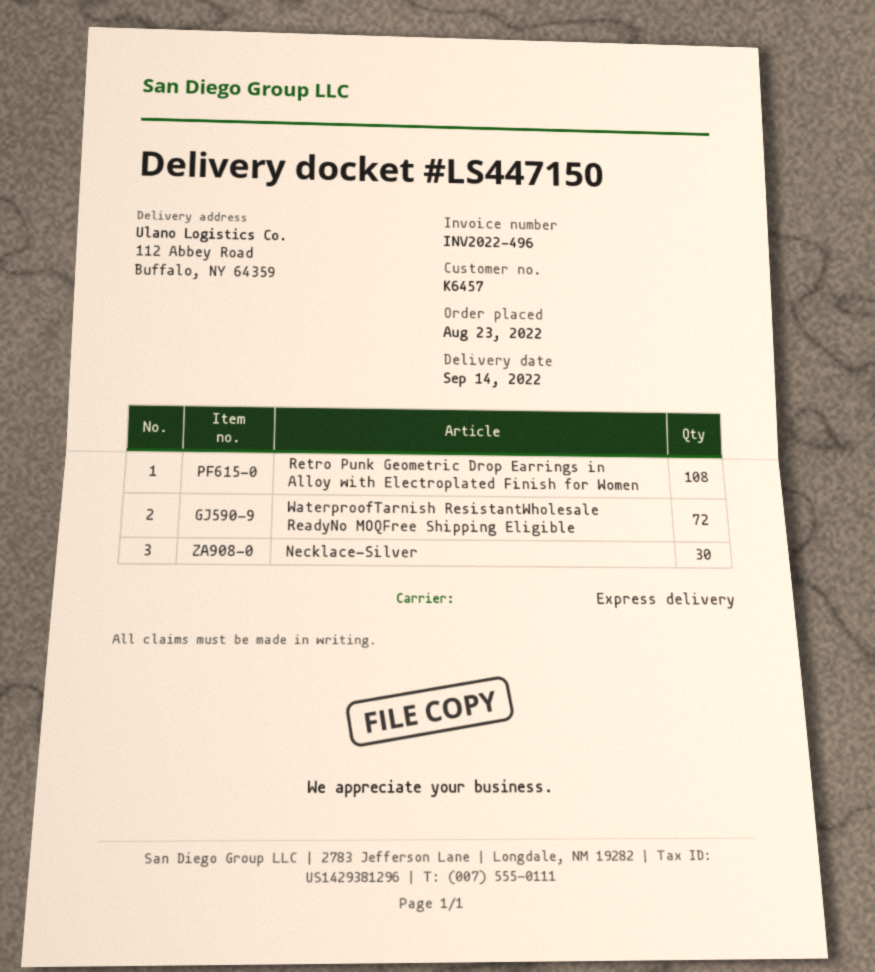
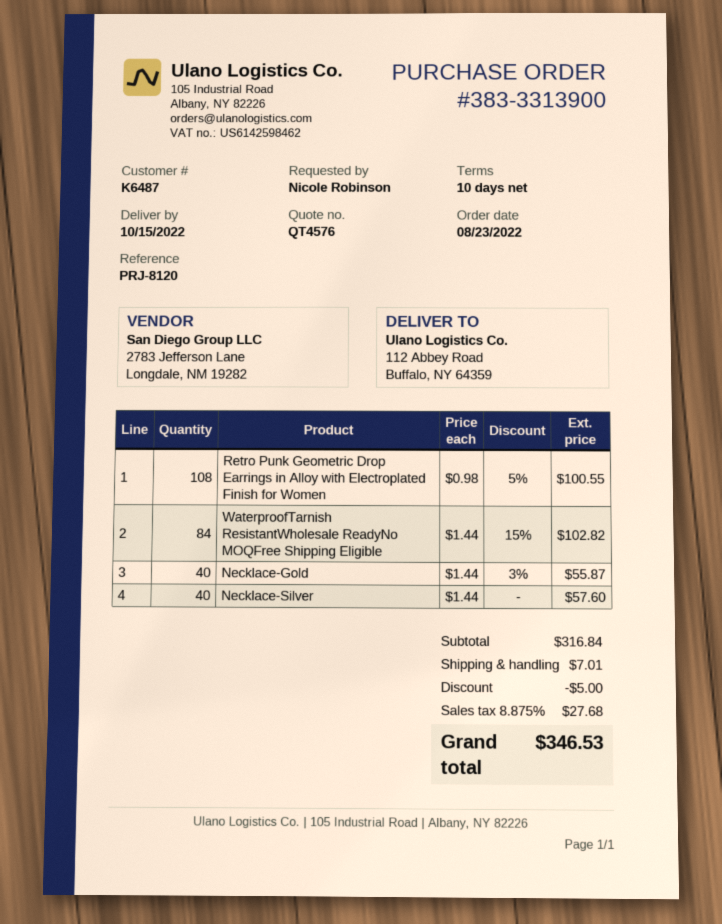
delivery date: 2022-09-14 -> 2022-10-15
customer number: K6457 -> K6487
WaterproofTarnish ResistantWholesale ReadyNo MOQFree Shipping Eligible: 72 -> 84
Necklace-Silver: 30 -> 40
Necklace-Gold: none -> 40

